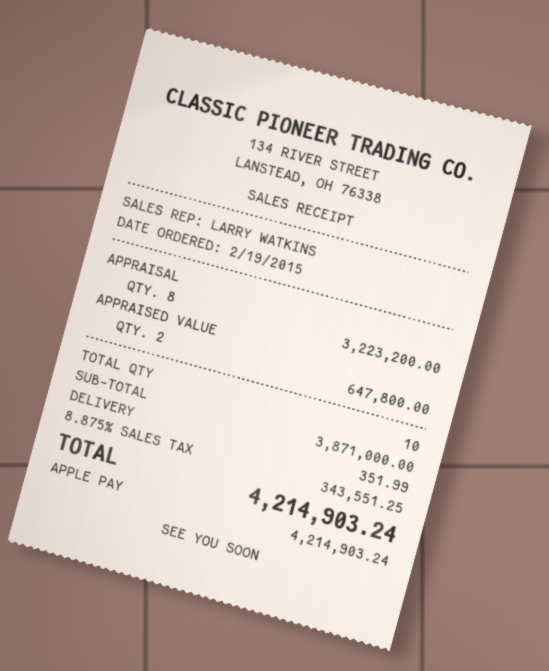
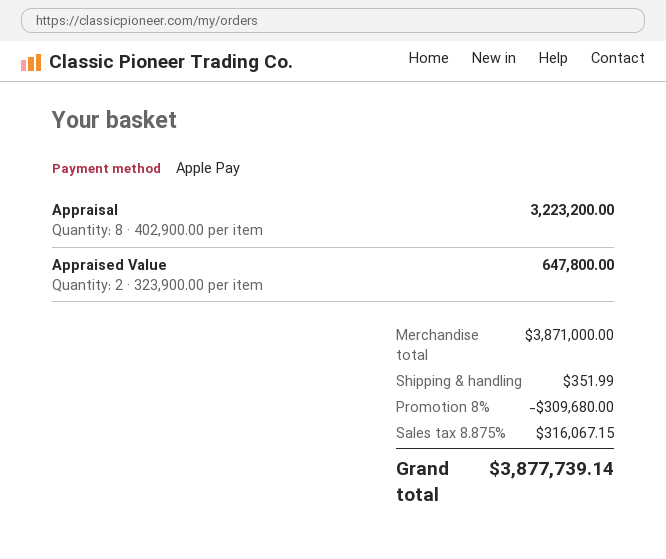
discount: none -> 8% = 309680.00
tax: 8.875% = 343551.25 -> 8.875% = 316067.15
total: 4214903.24 -> 3877739.14

